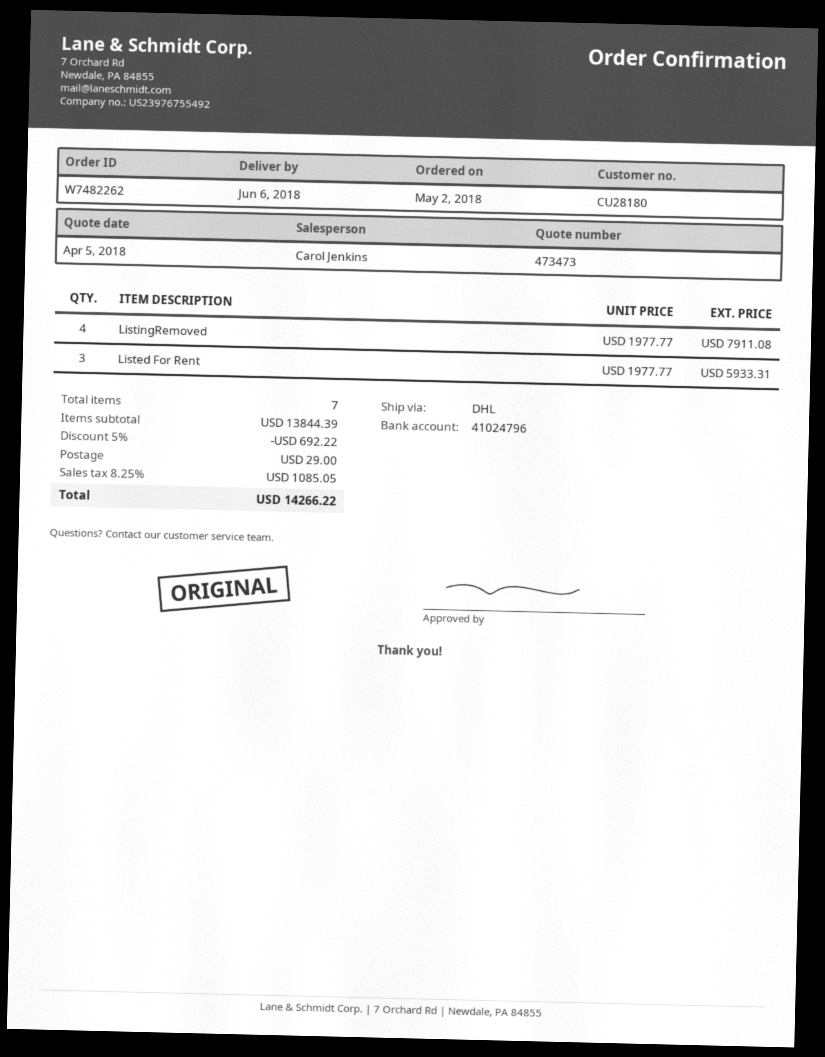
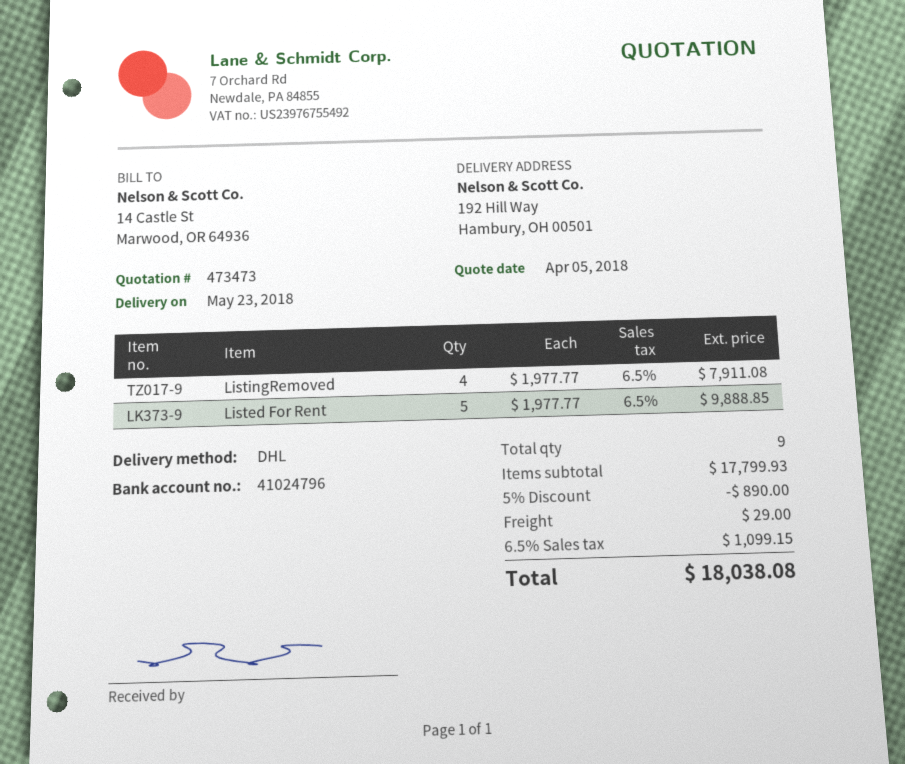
delivery date: 2018-06-06 -> 2018-05-23
Listed For Rent: 3 x 1977.77 = 5933.31 -> 5 x 1977.77 = 9888.85
total quantity: 7 -> 9
subtotal: 13844.39 -> 17799.93
discount: 5% = 692.22 -> 5% = 890.00
tax: 8.25% = 1085.05 -> 6.5% = 1099.15
total: 14266.22 -> 18038.08

